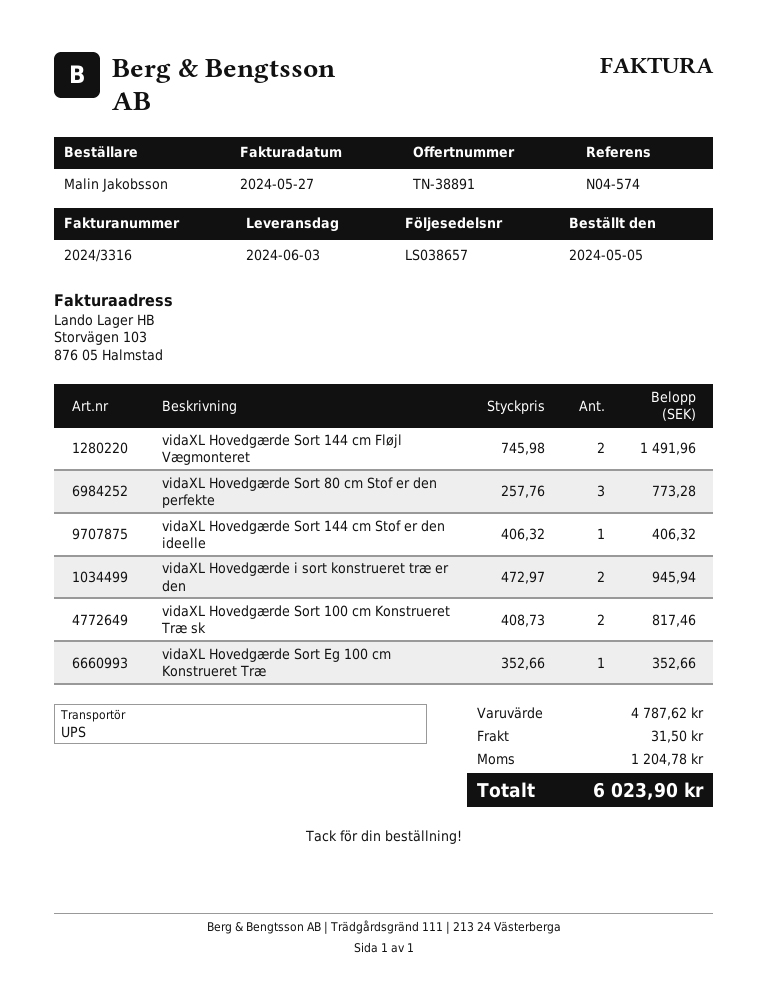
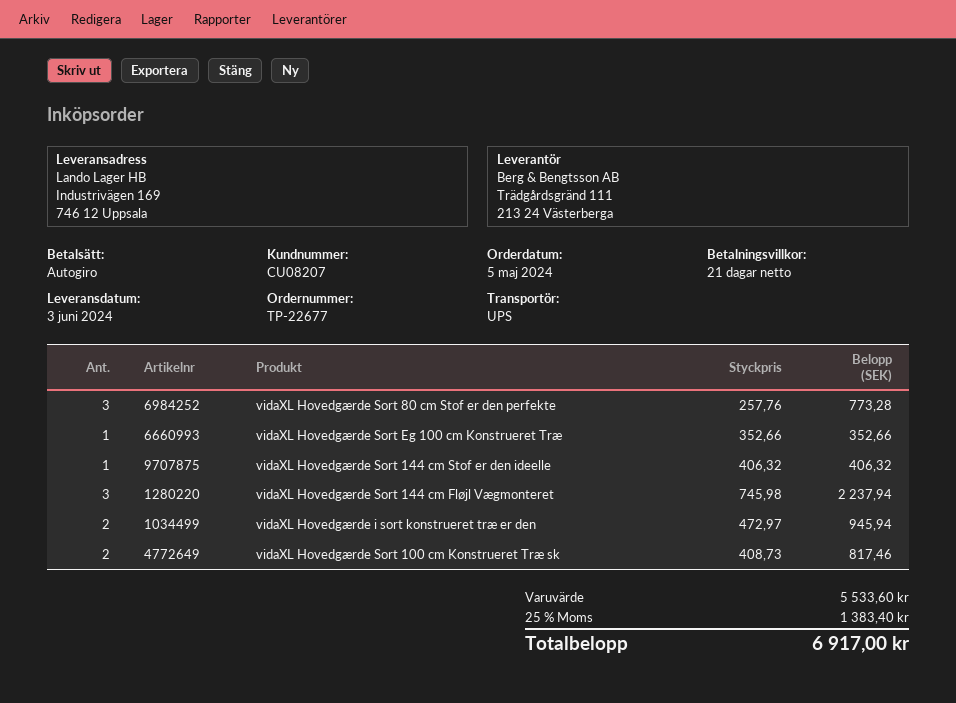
vidaXL Hovedgærde Sort 144 cm Fløjl Vægmonteret: 2 x 745.98 = 1491.96 -> 3 x 745.98 = 2237.94
subtotal: 4787.62 -> 5533.60
shipping: 31.50 -> none
tax: 1204.78 -> 1383.40
total: 6023.90 -> 6917.00

